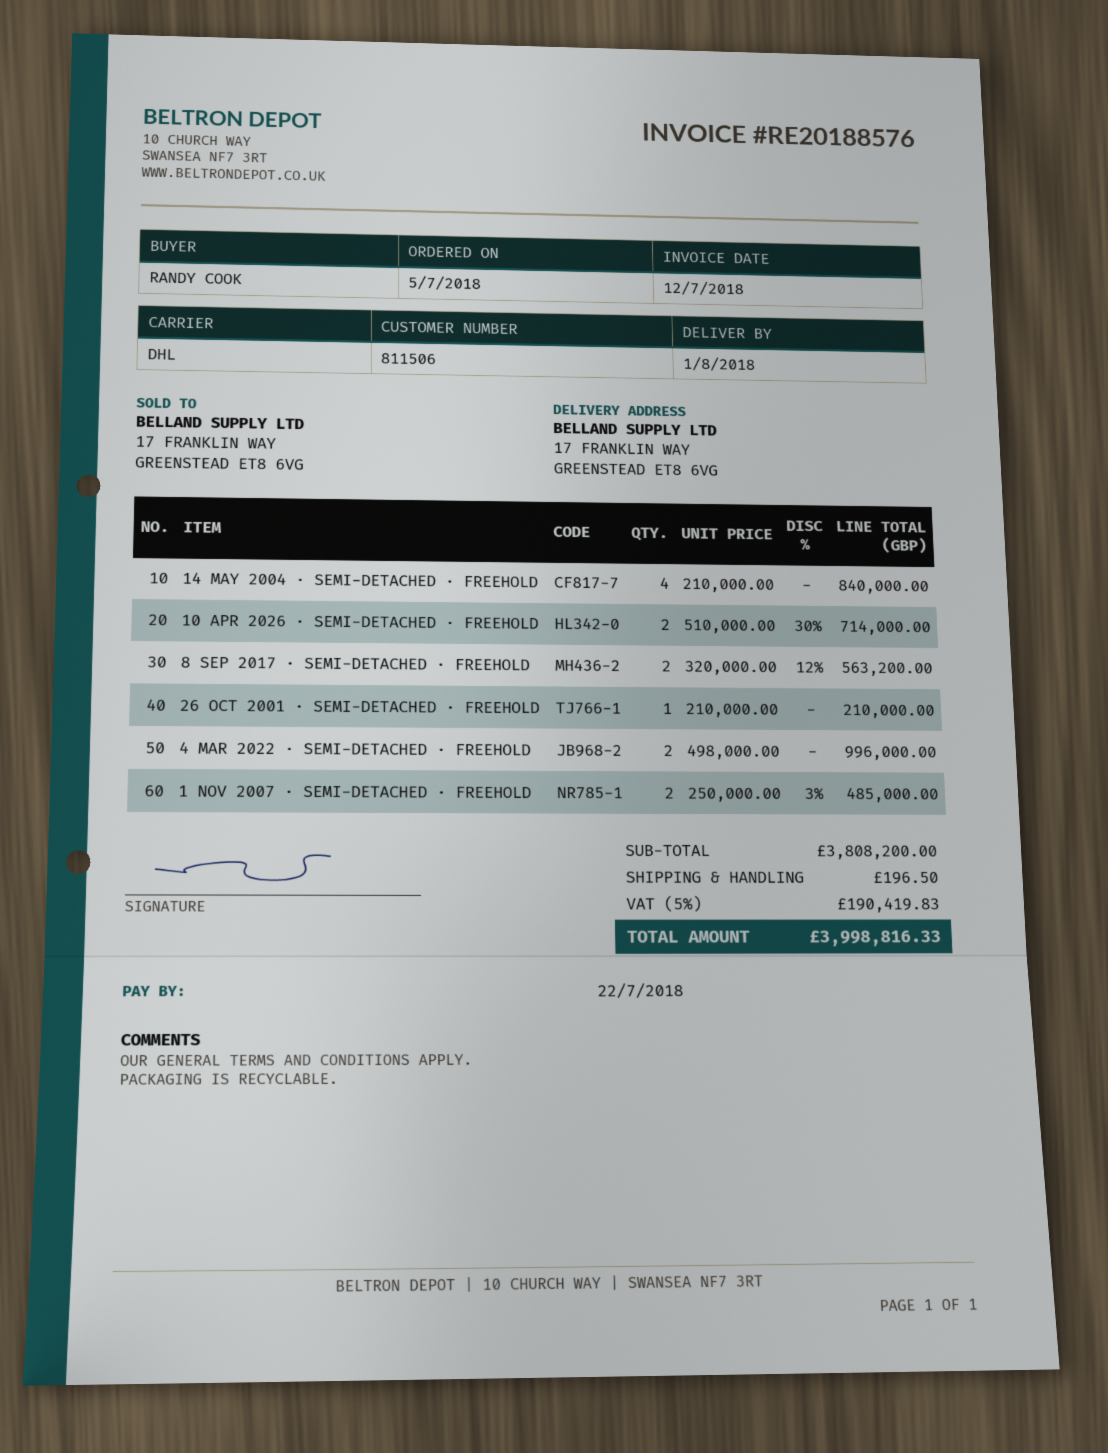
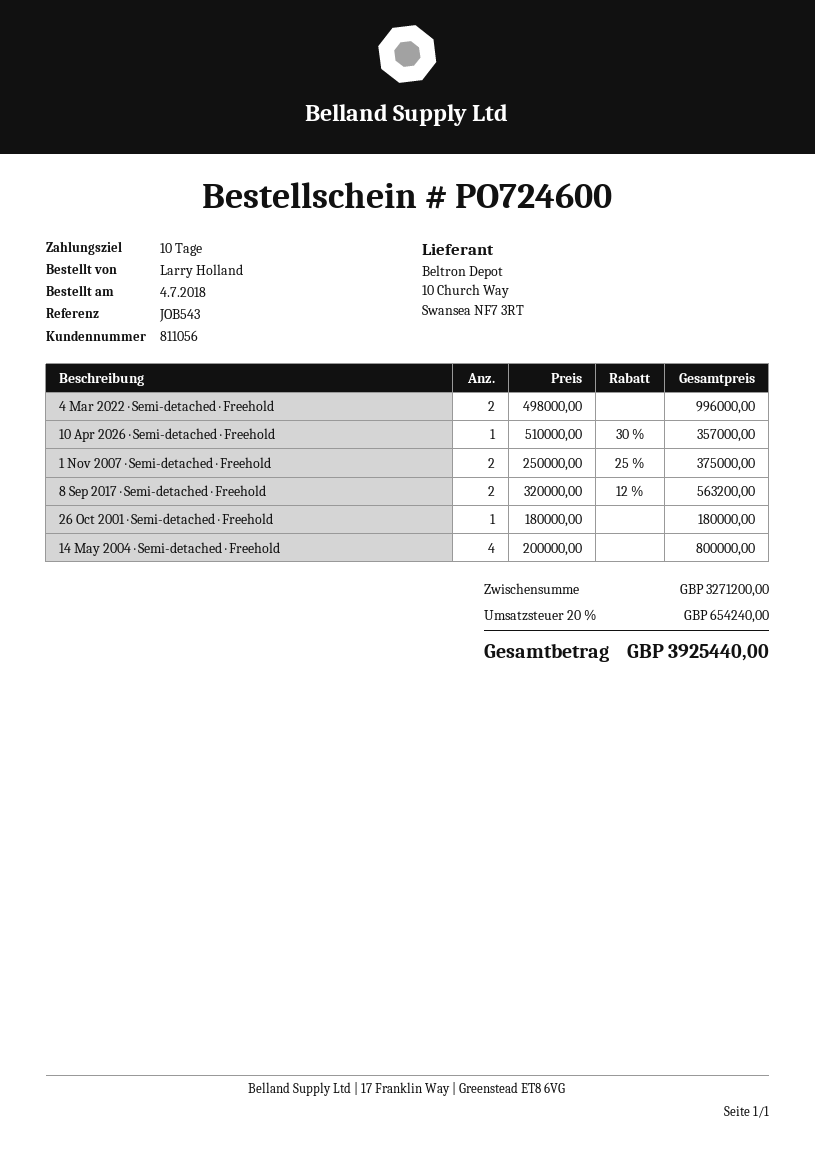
order date: 2018-07-05 -> 2018-07-04
customer number: 811506 -> 811056
ordered by: RANDY COOK -> Larry Holland
14 MAY 2004 · SEMI-DETACHED · FREEHOLD: 4 x 210000.00 = 840000.00 -> 4 x 200000.00 = 800000.00
10 APR 2026 · SEMI-DETACHED · FREEHOLD: 2 x 510000.00 - 30% = 714000.00 -> 1 x 510000.00 - 30% = 357000.00
26 OCT 2001 · SEMI-DETACHED · FREEHOLD: 1 x 210000.00 = 210000.00 -> 1 x 180000.00 = 180000.00
1 NOV 2007 · SEMI-DETACHED · FREEHOLD: 2 x 250000.00 - 3% = 485000.00 -> 2 x 250000.00 - 25% = 375000.00
subtotal: 3808200.00 -> 3271200.00
shipping: 196.50 -> none
tax: 5% = 190419.83 -> 20% = 654240.00
total: 3998816.33 -> 3925440.00

